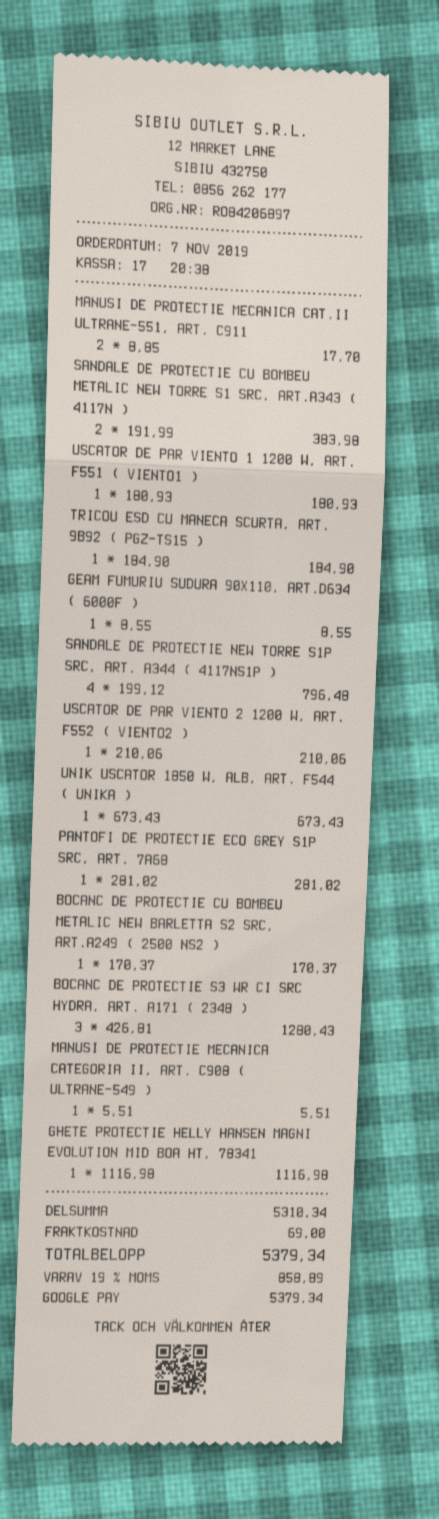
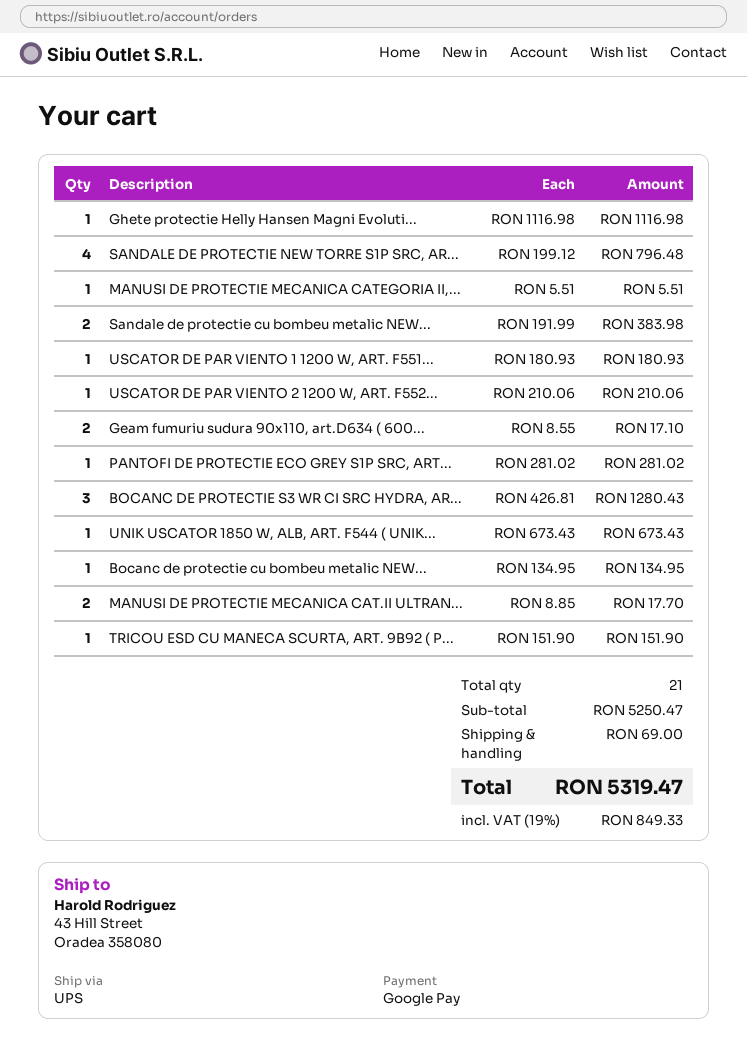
TRICOU ESD CU MANECA SCURTA, ART. 9B92 ( PGZ-TS15 ): 1 x 184.90 = 184.90 -> 1 x 151.90 = 151.90
GEAM FUMURIU SUDURA 90X110, ART.D634 ( 6000F ): 1 x 8.55 = 8.55 -> 2 x 8.55 = 17.10
BOCANC DE PROTECTIE CU BOMBEU METALIC NEW BARLETTA S2 SRC, ART.A249 ( 2500 NS2 ): 1 x 170.37 = 170.37 -> 1 x 134.95 = 134.95
subtotal: 5310.34 -> 5250.47
tax: 19% = 858.89 -> 19% = 849.33
total: 5379.34 -> 5319.47

